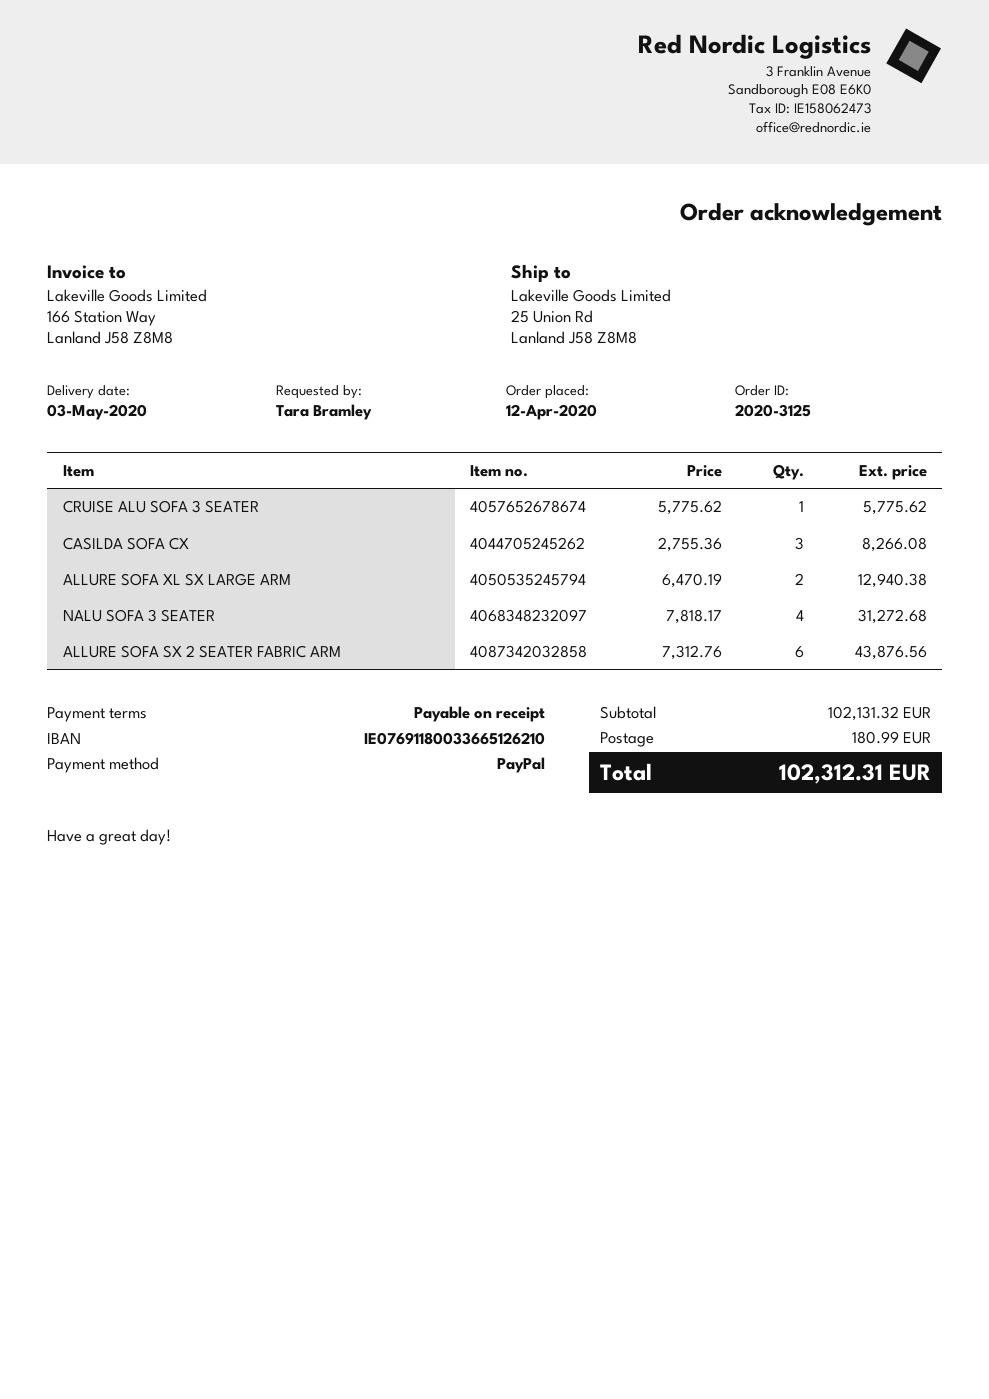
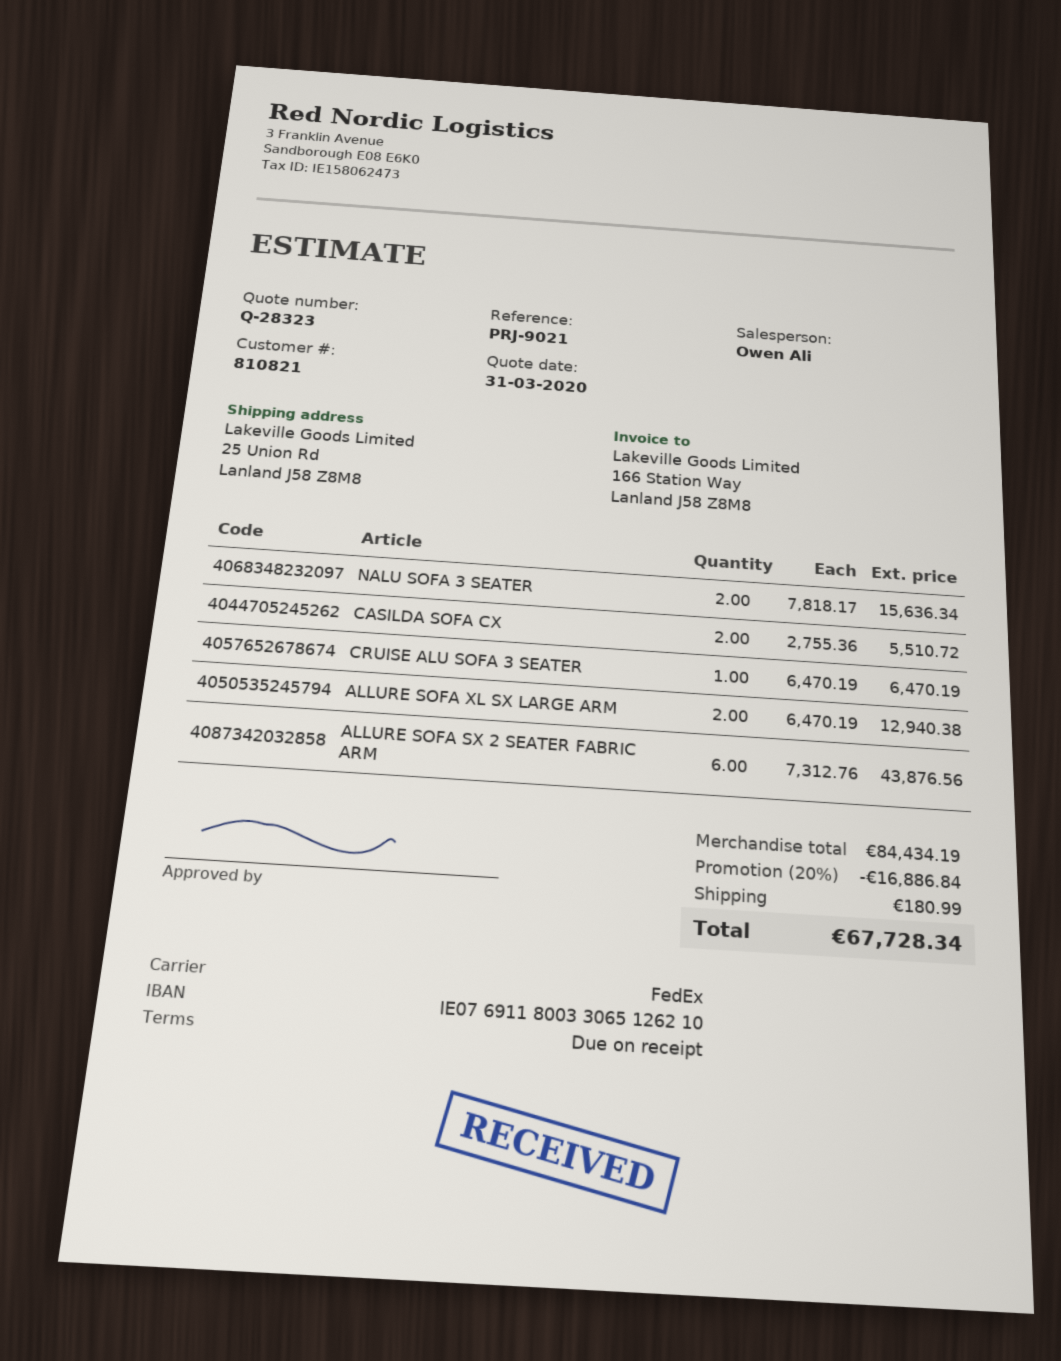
bank account: IE07691180033665126210 -> IE07691180033065126210
CRUISE ALU SOFA 3 SEATER: 1 x 5775.62 = 5775.62 -> 1 x 6470.19 = 6470.19
CASILDA SOFA CX: 3 x 2755.36 = 8266.08 -> 2 x 2755.36 = 5510.72
NALU SOFA 3 SEATER: 4 x 7818.17 = 31272.68 -> 2 x 7818.17 = 15636.34
subtotal: 102131.32 -> 84434.19
discount: none -> 20% = 16886.84
total: 102312.31 -> 67728.34

